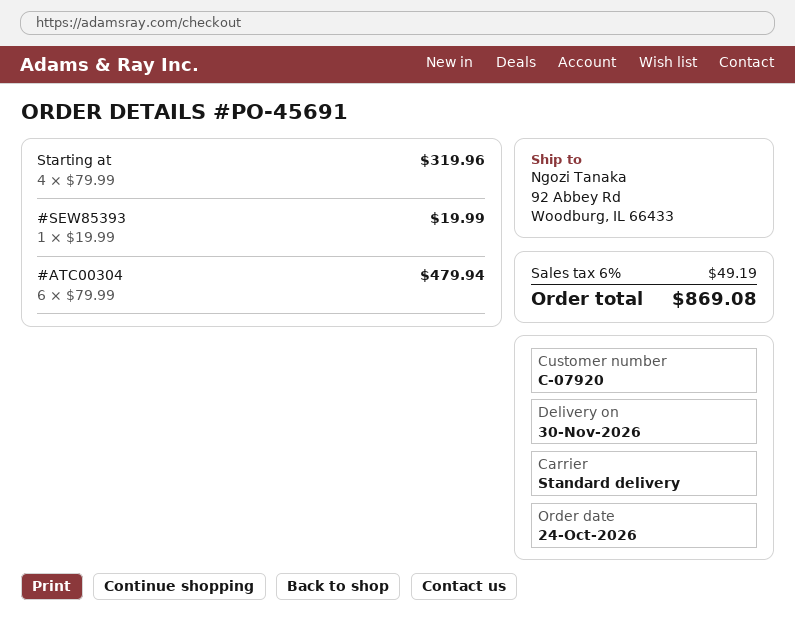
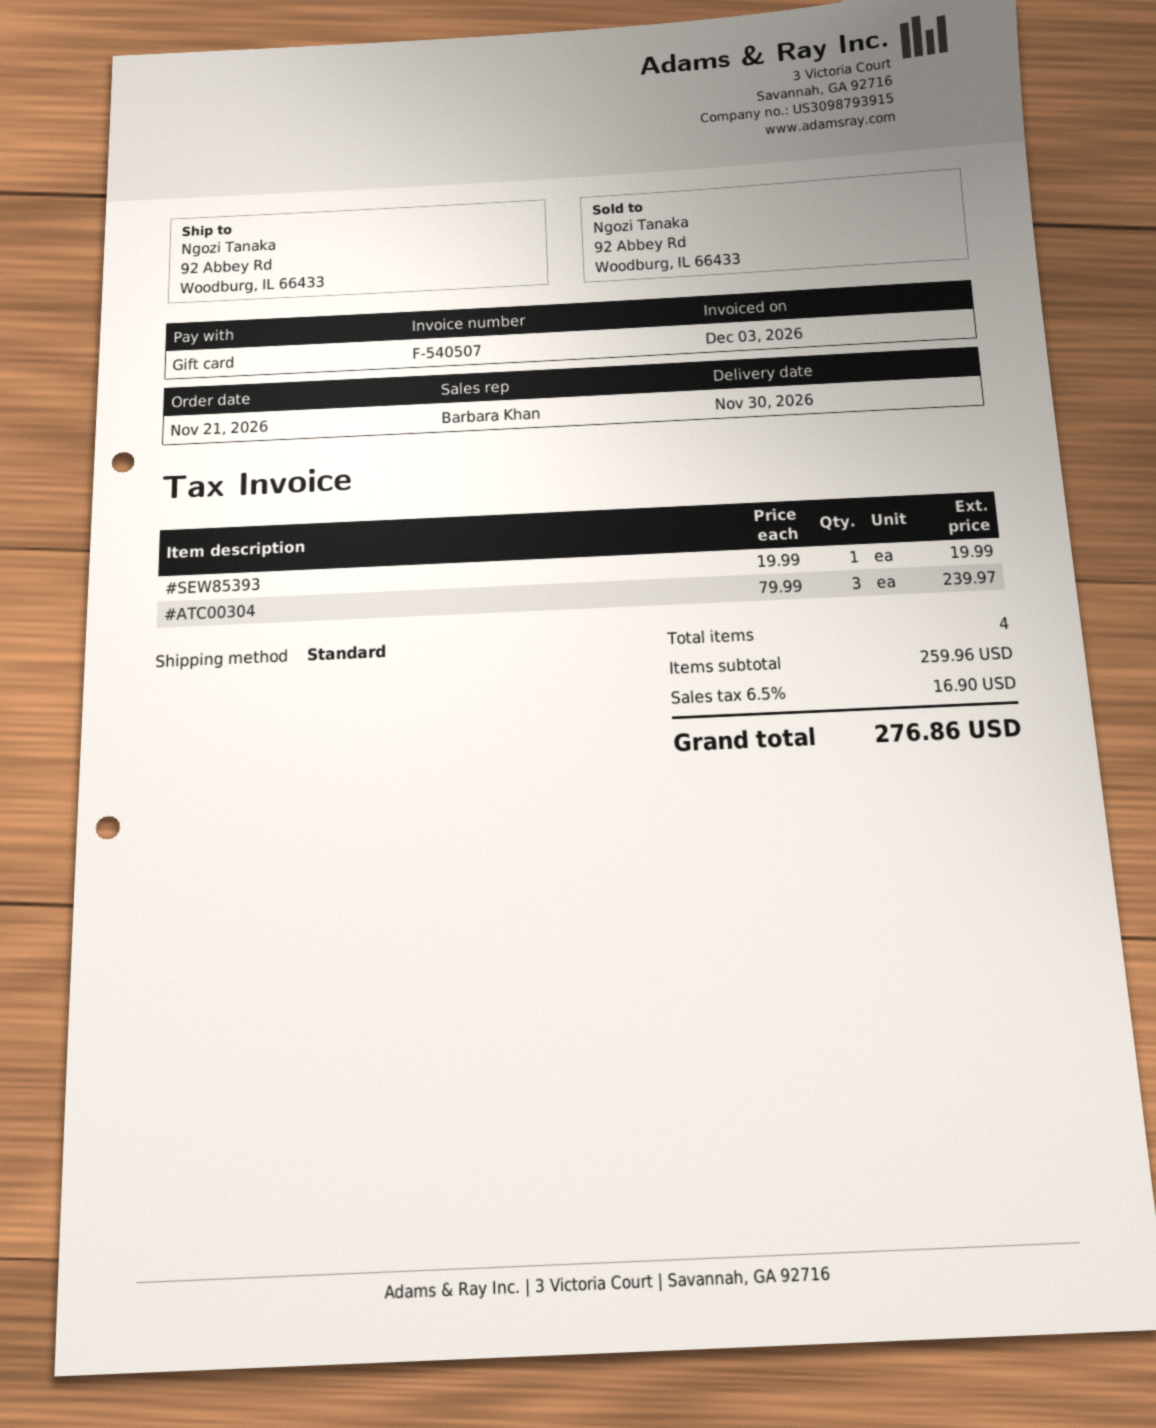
order date: 2026-10-24 -> 2026-11-21
Starting at: 4 x 79.99 = 319.96 -> none
#ATC00304: 6 x 79.99 = 479.94 -> 3 x 79.99 = 239.97
tax: 6% = 49.19 -> 6.5% = 16.90
total: 869.08 -> 276.86

